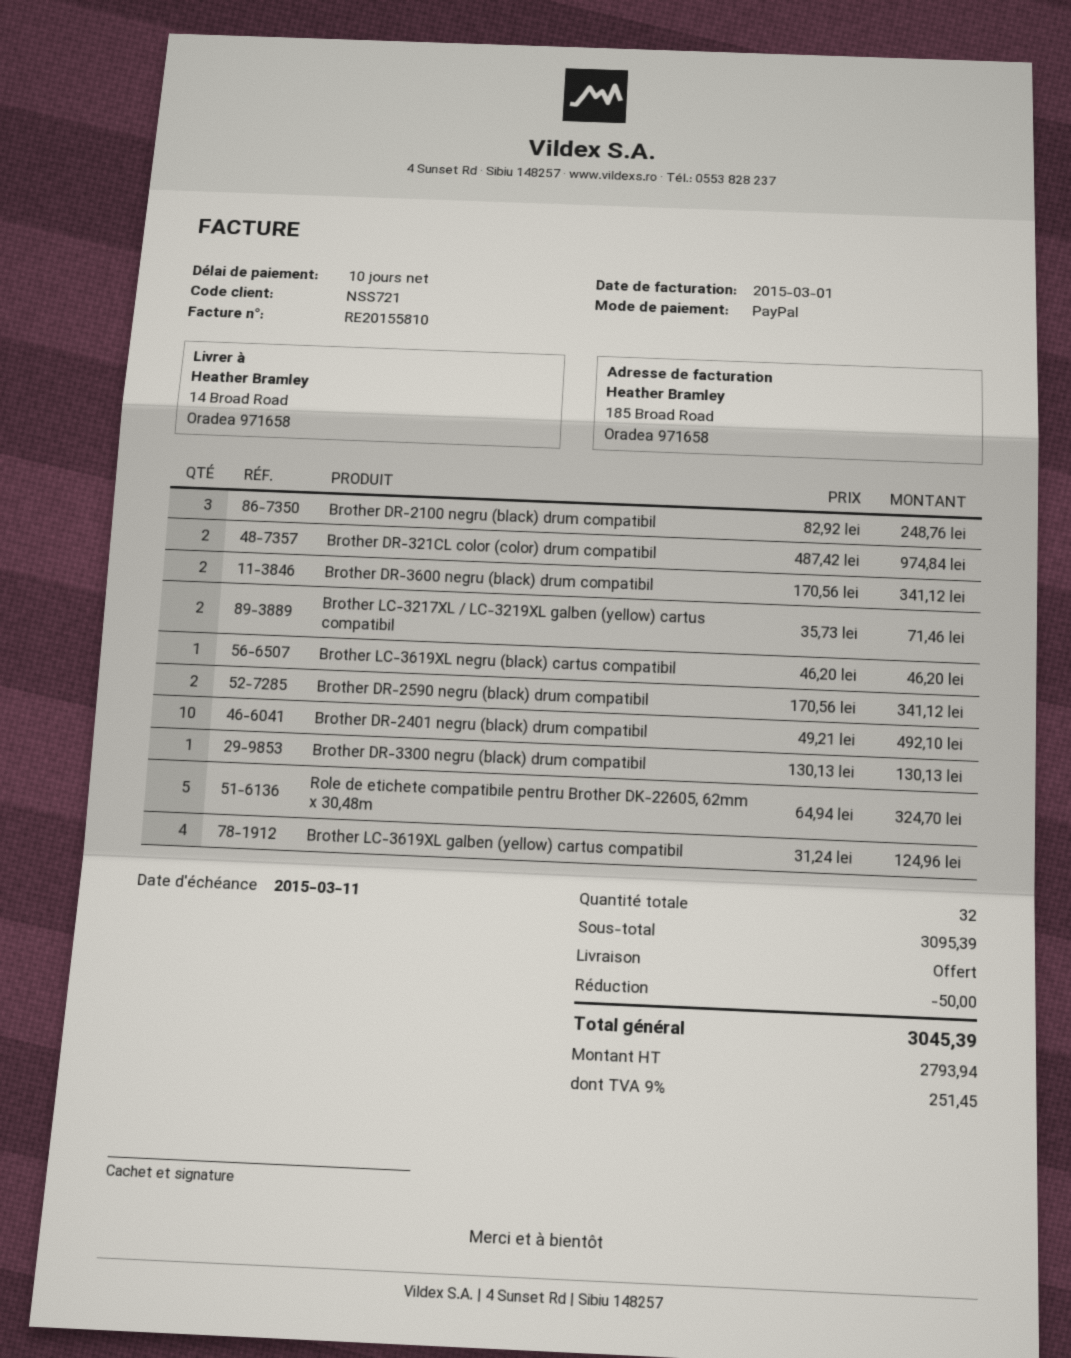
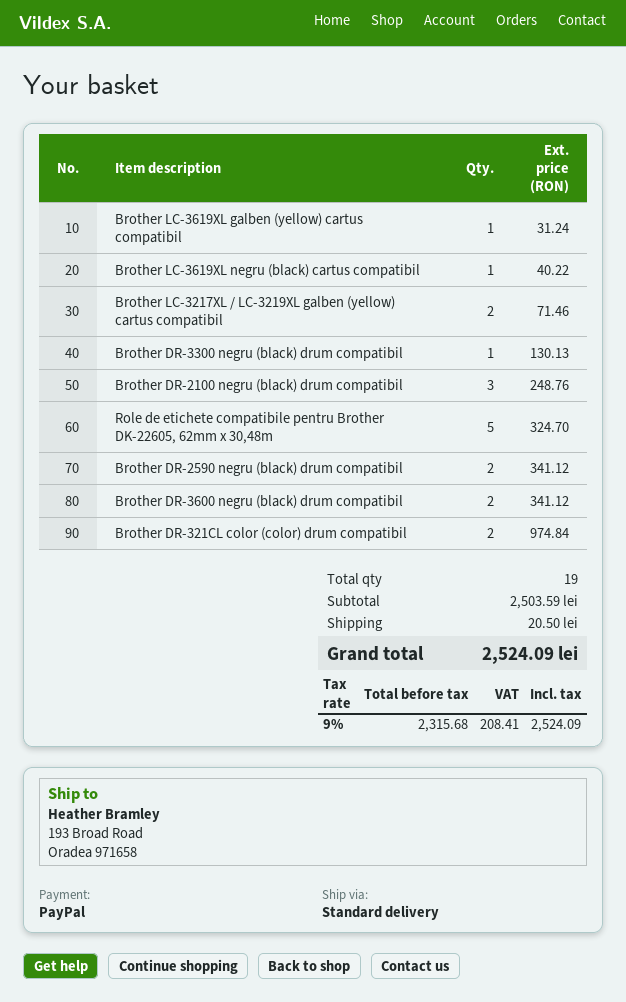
ship to: 14 Broad Road, Oradea 971658 -> 193 Broad Road, Oradea 971658
Brother LC-3619XL negru (black) cartus compatibil: 1 for 46.20 -> 1 for 40.22
Brother DR-2401 negru (black) drum compatibil: 10 for 492.10 -> none
Brother LC-3619XL galben (yellow) cartus compatibil: 4 for 124.96 -> 1 for 31.24
total quantity: 32 -> 19
subtotal: 3095.39 -> 2503.59
discount: 50.00 -> none
shipping: 0.00 -> 20.50
net: 2793.94 -> 2315.68
tax: 9% = 251.45 -> 9% = 208.41
total: 3045.39 -> 2524.09

